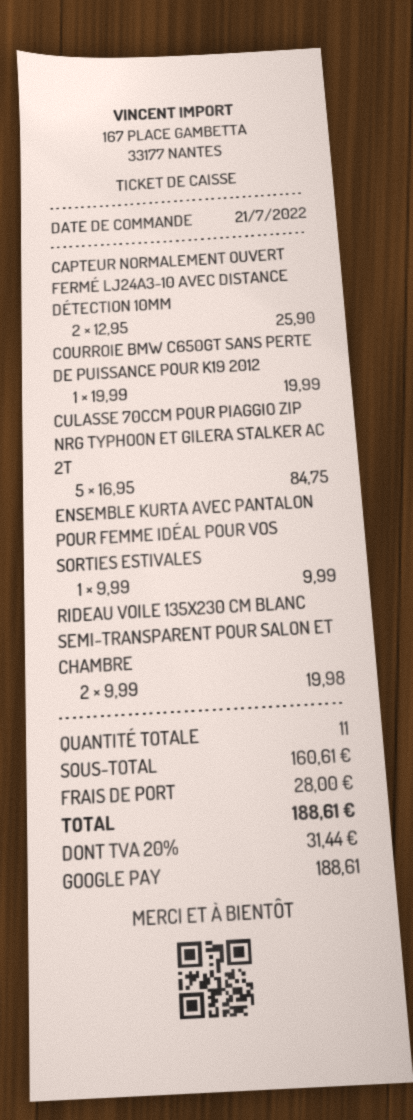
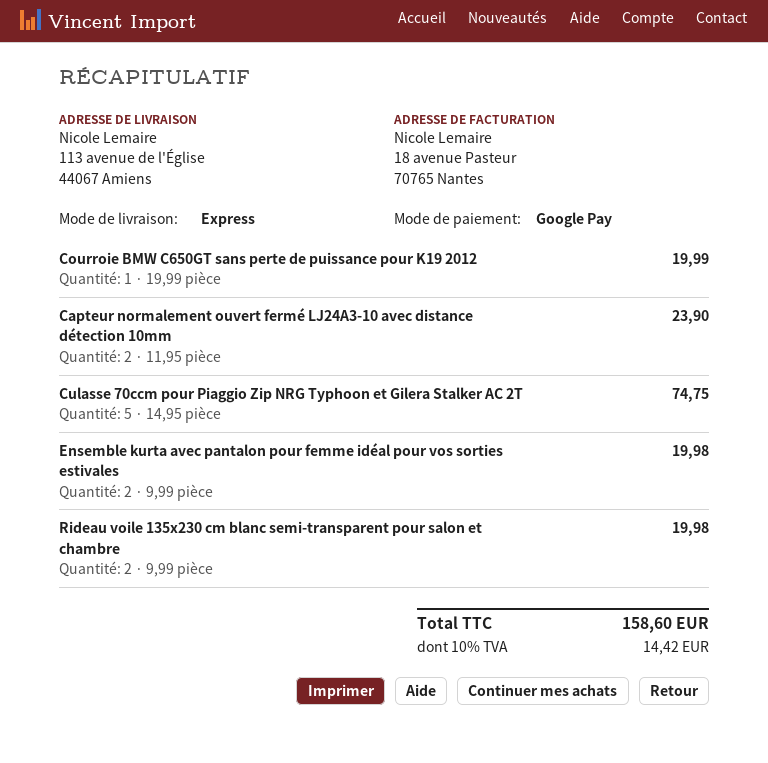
CAPTEUR NORMALEMENT OUVERT FERMÉ LJ24A3-10 AVEC DISTANCE DÉTECTION 10MM: 2 x 12.95 = 25.90 -> 2 x 11.95 = 23.90
CULASSE 70CCM POUR PIAGGIO ZIP NRG TYPHOON ET GILERA STALKER AC 2T: 5 x 16.95 = 84.75 -> 5 x 14.95 = 74.75
ENSEMBLE KURTA AVEC PANTALON POUR FEMME IDÉAL POUR VOS SORTIES ESTIVALES: 1 x 9.99 = 9.99 -> 2 x 9.99 = 19.98
shipping: 28.00 -> none
tax: 20% = 31.44 -> 10% = 14.42
total: 188.61 -> 158.60

